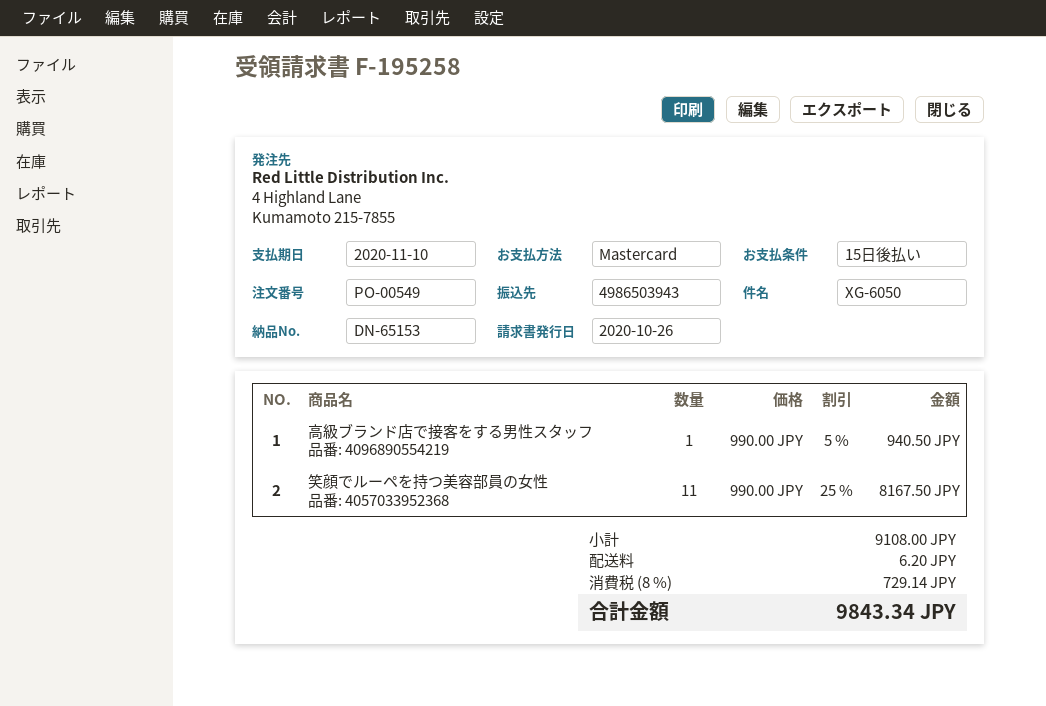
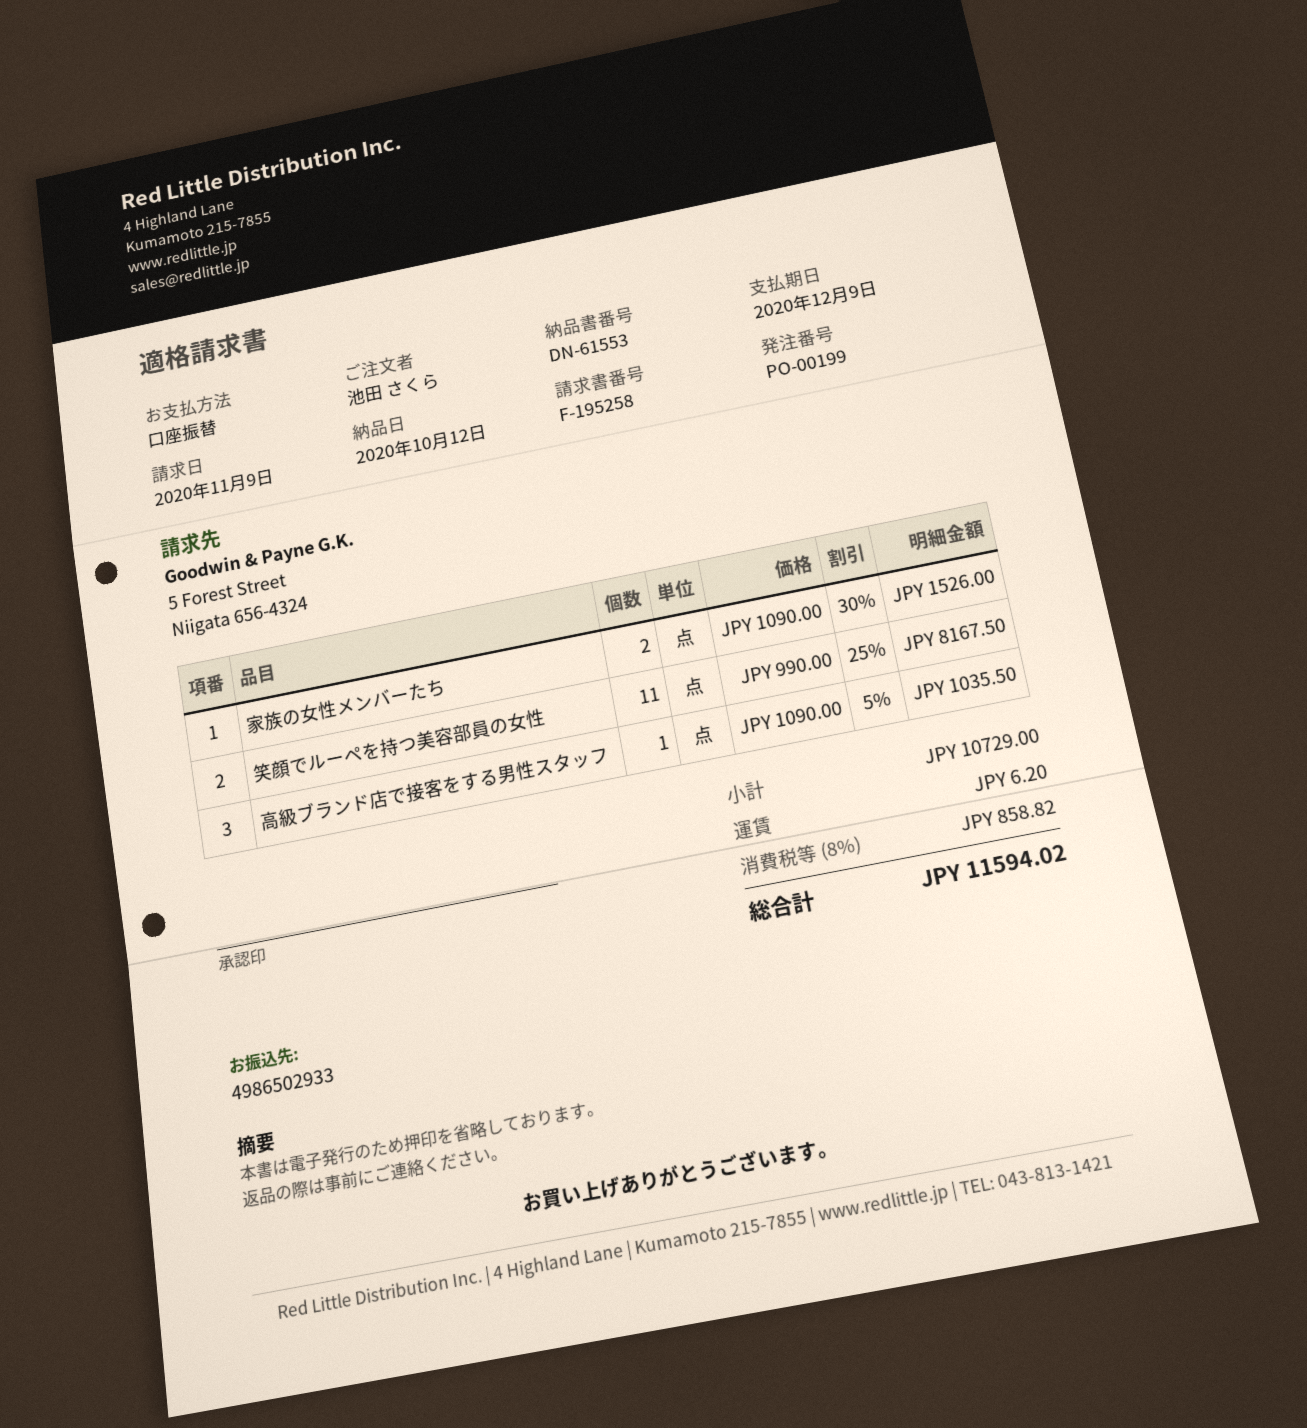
order number: PO-00549 -> PO-00199
delivery note number: DN-65153 -> DN-61553
invoice date: 2020-10-26 -> 2020-11-09
due date: 2020-11-10 -> 2020-12-09
payment method: Mastercard -> direct debit
bank account: 4986503943 -> 4986502933
高級ブランド店で接客をする男性スタッフ: 1 x 990.00 - 5% = 940.50 -> 1 x 1090.00 - 5% = 1035.50
家族の女性メンバーたち: none -> 2 x 1090.00 - 30% = 1526.00
subtotal: 9108.00 -> 10729.00
tax: 8% = 729.14 -> 8% = 858.82
total: 9843.34 -> 11594.02

